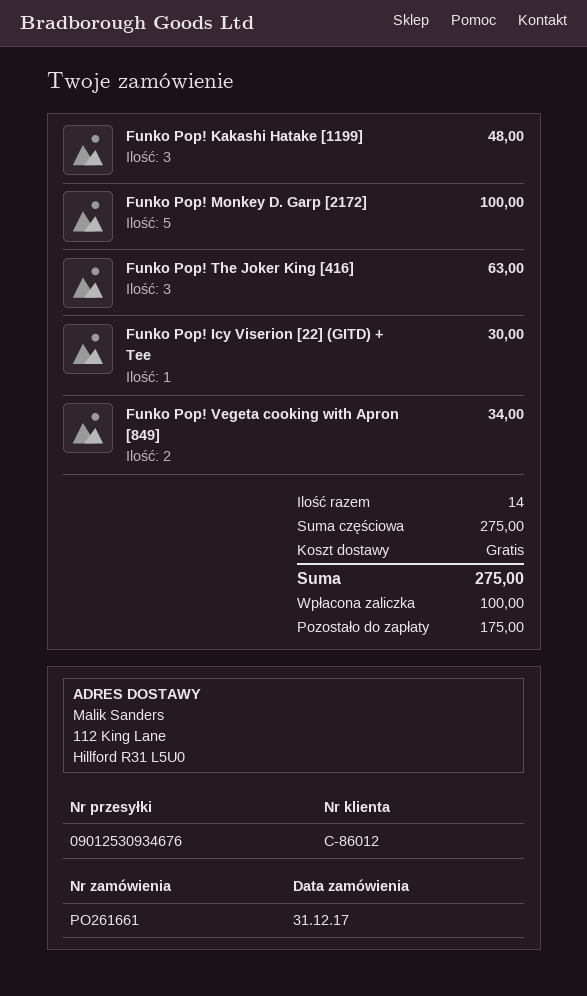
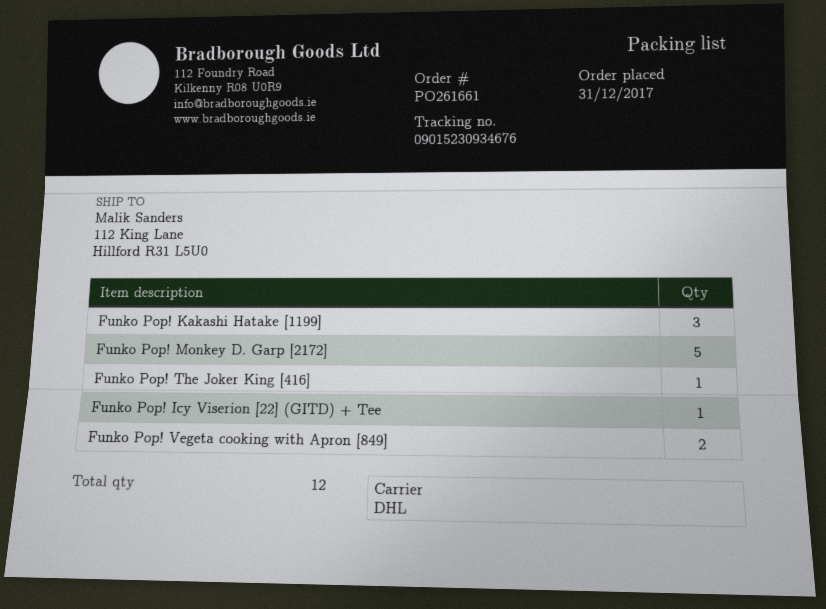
tracking number: 09012530934676 -> 09015230934676
Funko Pop! The Joker King [416]: 3 -> 1
total quantity: 14 -> 12

